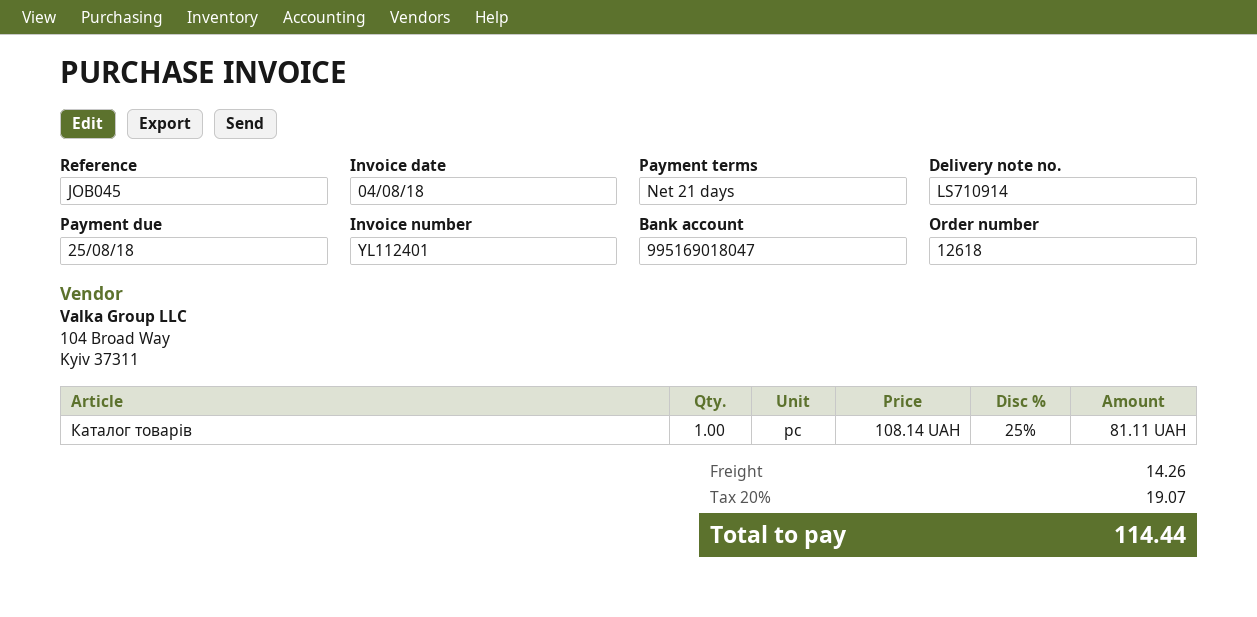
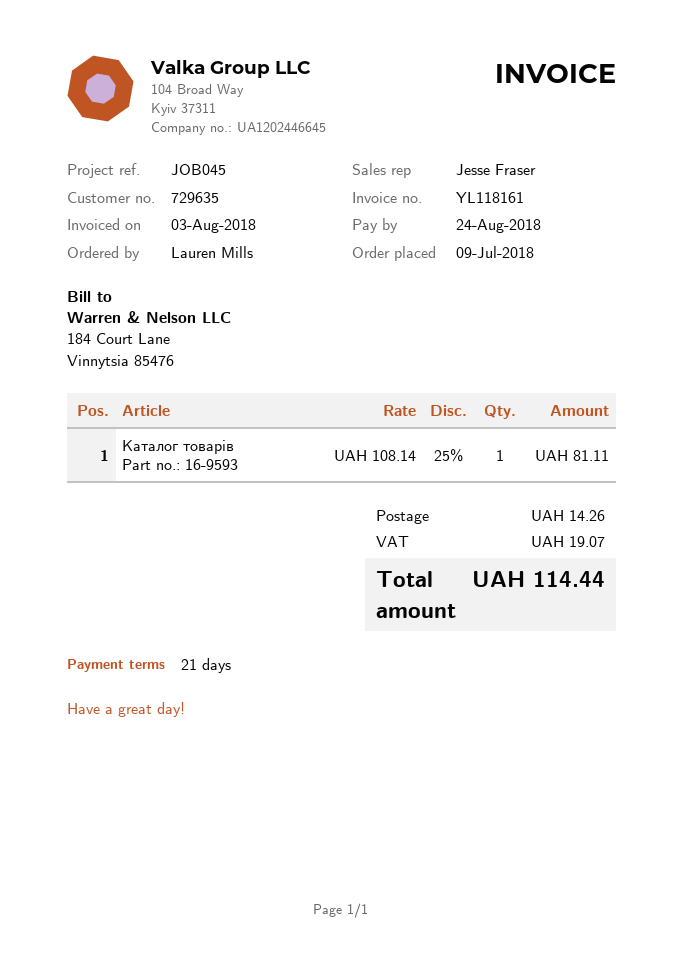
invoice number: YL112401 -> YL118161
invoice date: 2018-08-04 -> 2018-08-03
due date: 2018-08-25 -> 2018-08-24

